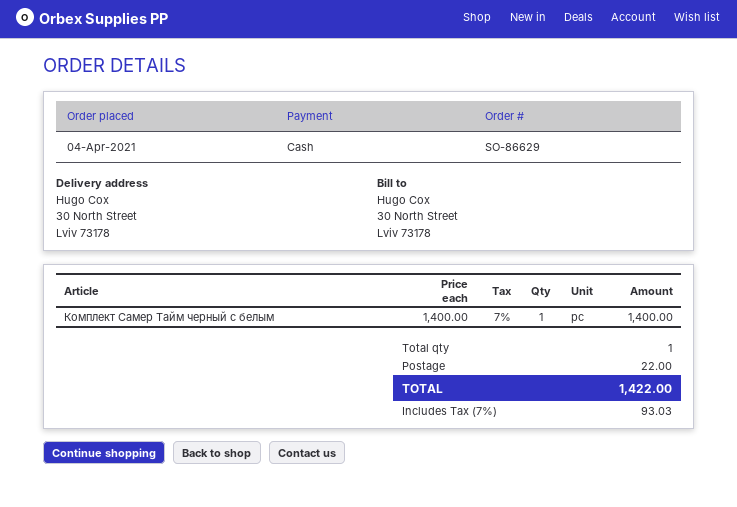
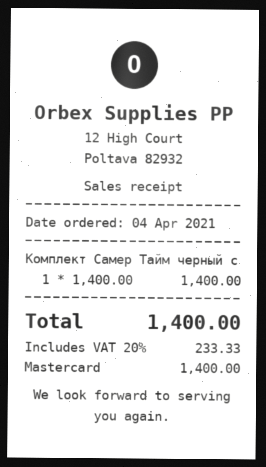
payment method: cash -> Mastercard
shipping: 22.00 -> none
tax: 7% = 93.03 -> 20% = 233.33
total: 1422.00 -> 1400.00

